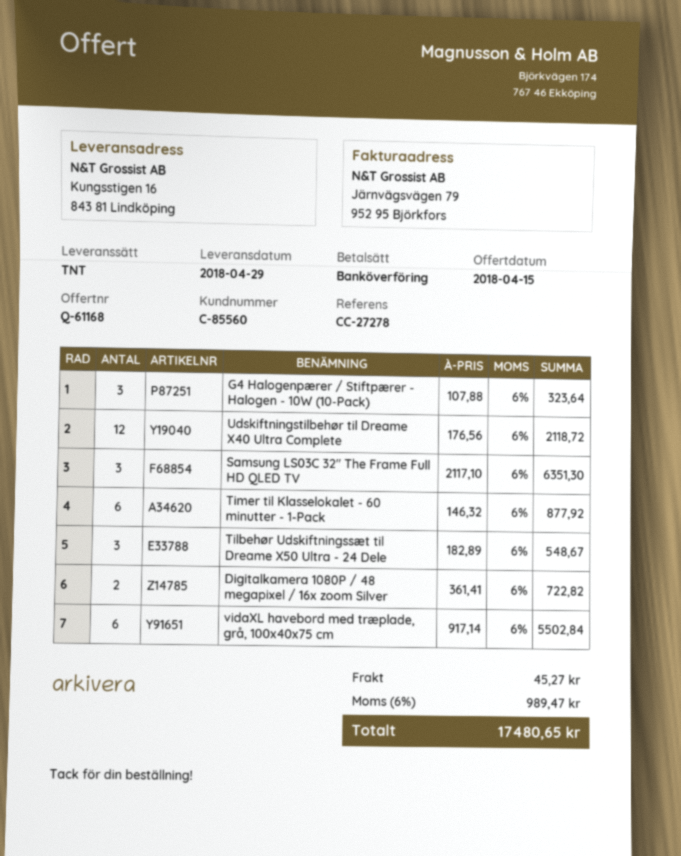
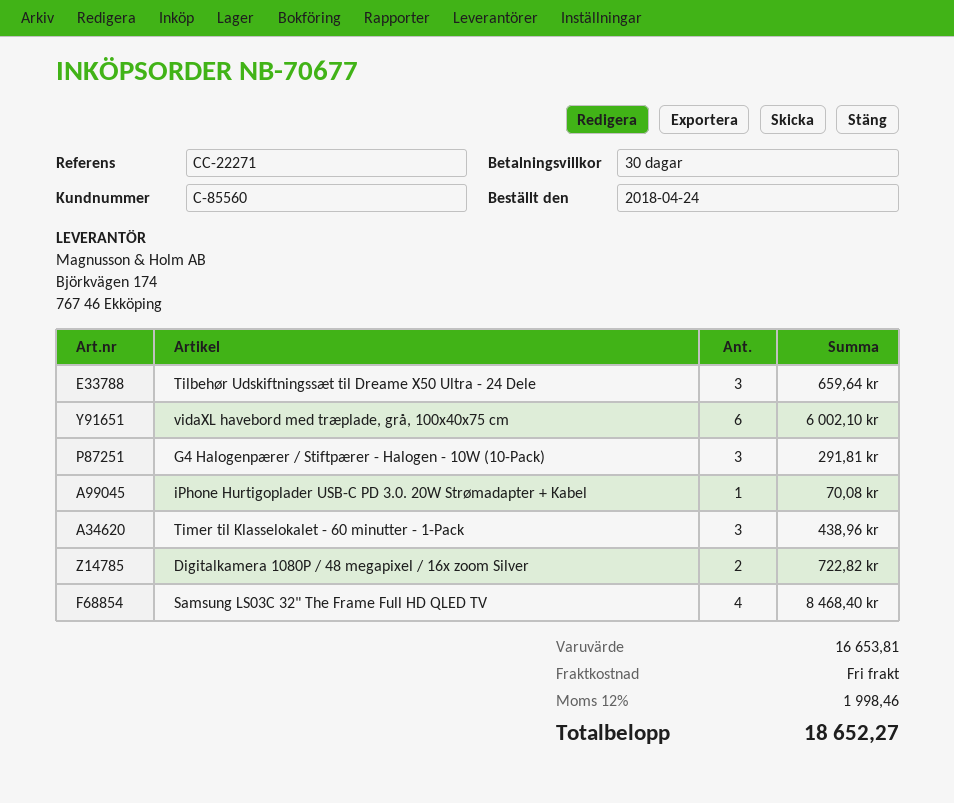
reference: CC-27278 -> CC-22271
G4 Halogenpærer / Stiftpærer - Halogen - 10W (10-Pack): 3 for 323.64 -> 3 for 291.81
Udskiftningstilbehør til Dreame X40 Ultra Complete: 12 for 2118.72 -> none
Samsung LS03C 32" The Frame Full HD QLED TV: 3 for 6351.30 -> 4 for 8468.40
Timer til Klasselokalet - 60 minutter - 1-Pack: 6 for 877.92 -> 3 for 438.96
Tilbehør Udskiftningssæt til Dreame X50 Ultra - 24 Dele: 3 for 548.67 -> 3 for 659.64
vidaXL havebord med træplade, grå, 100x40x75 cm: 6 for 5502.84 -> 6 for 6002.10
iPhone Hurtigoplader USB-C PD 3.0. 20W Strømadapter + Kabel: none -> 1 for 70.08
shipping: 45.27 -> 0.00
tax: 6% = 989.47 -> 12% = 1998.46
total: 17480.65 -> 18652.27

